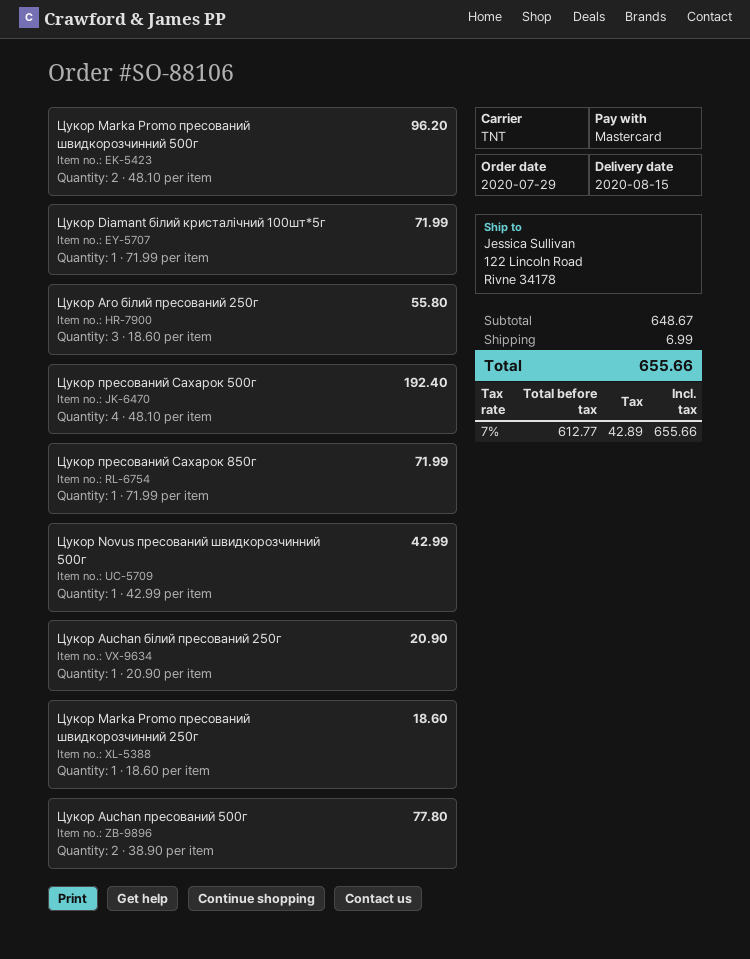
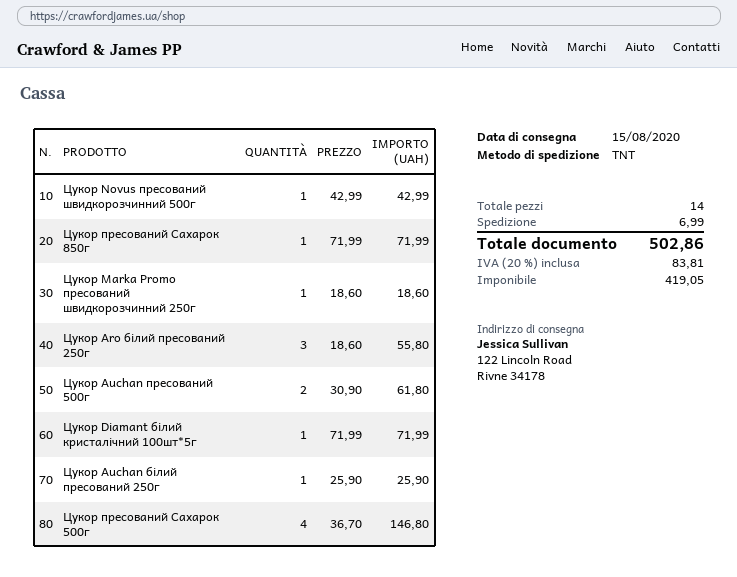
Цукор Marka Promo пресований швидкорозчинний 500г: 2 x 48.10 = 96.20 -> none
Цукор пресований Сахарок 500г: 4 x 48.10 = 192.40 -> 4 x 36.70 = 146.80
Цукор Auchan білий пресований 250г: 1 x 20.90 = 20.90 -> 1 x 25.90 = 25.90
Цукор Auchan пресований 500г: 2 x 38.90 = 77.80 -> 2 x 30.90 = 61.80
net: 612.77 -> 419.05
tax: 7% = 42.89 -> 20% = 83.81
total: 655.66 -> 502.86

